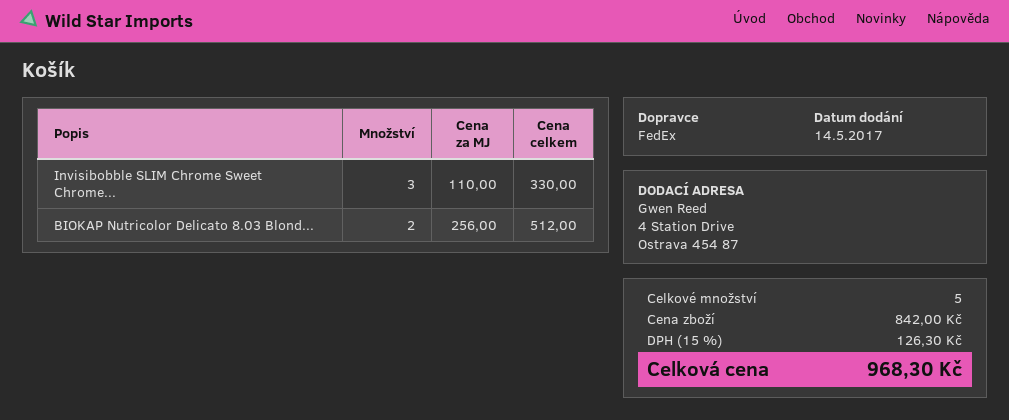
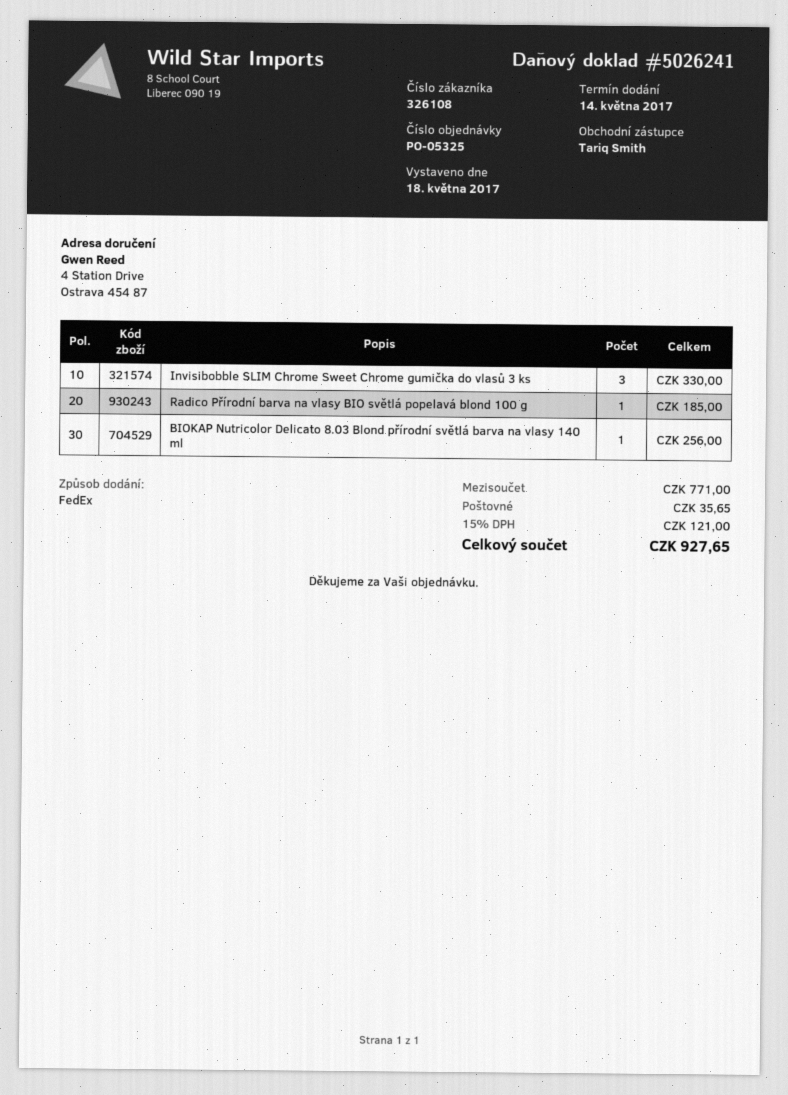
BIOKAP Nutricolor Delicato 8.03 Blond...: 2 for 512.00 -> 1 for 256.00
Radico Přírodní barva na vlasy BIO světlá popelavá blond 100 g: none -> 1 for 185.00
subtotal: 842.00 -> 771.00
shipping: none -> 35.65
tax: 15% = 126.30 -> 15% = 121.00
total: 968.30 -> 927.65

